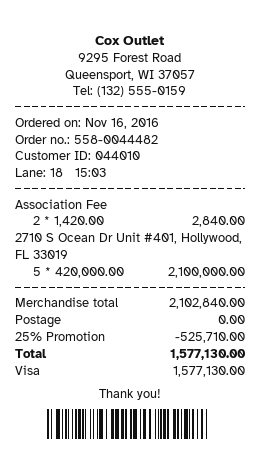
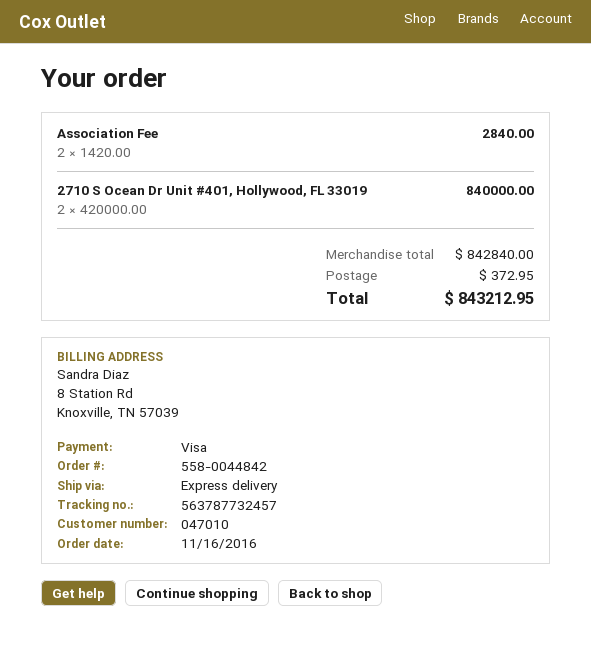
order number: 558-0044482 -> 558-0044842
customer number: 044010 -> 047010
2710 S Ocean Dr Unit #401, Hollywood, FL 33019: 5 x 420000.00 = 2100000.00 -> 2 x 420000.00 = 840000.00
subtotal: 2102840.00 -> 842840.00
discount: 25% = 525710.00 -> none
shipping: 0.00 -> 372.95
total: 1577130.00 -> 843212.95

